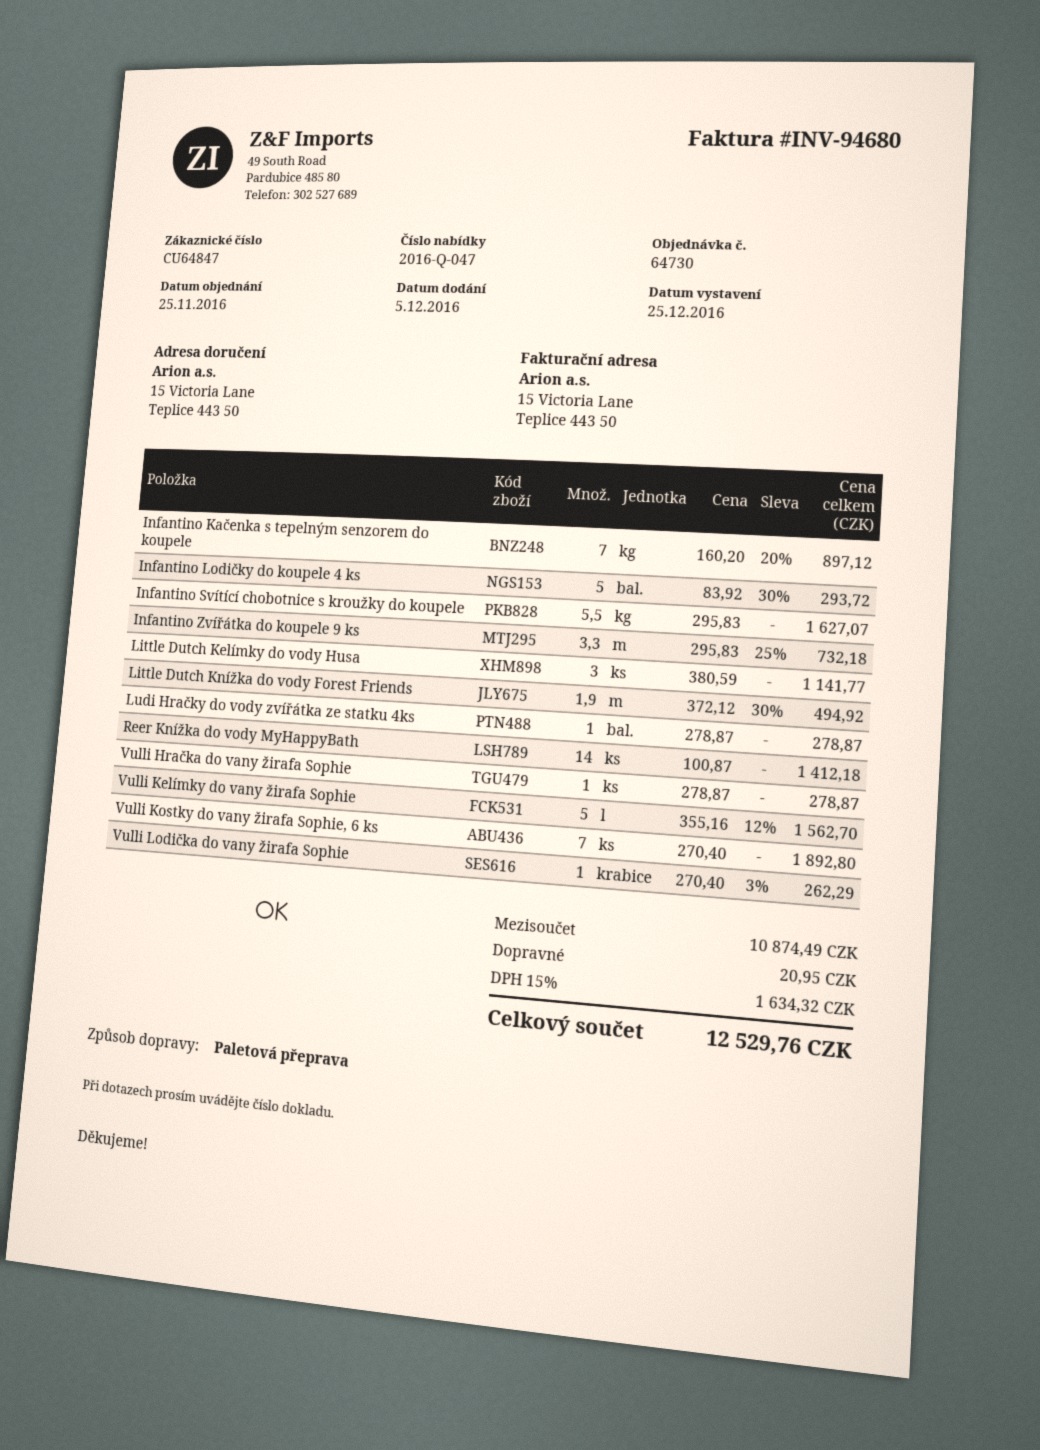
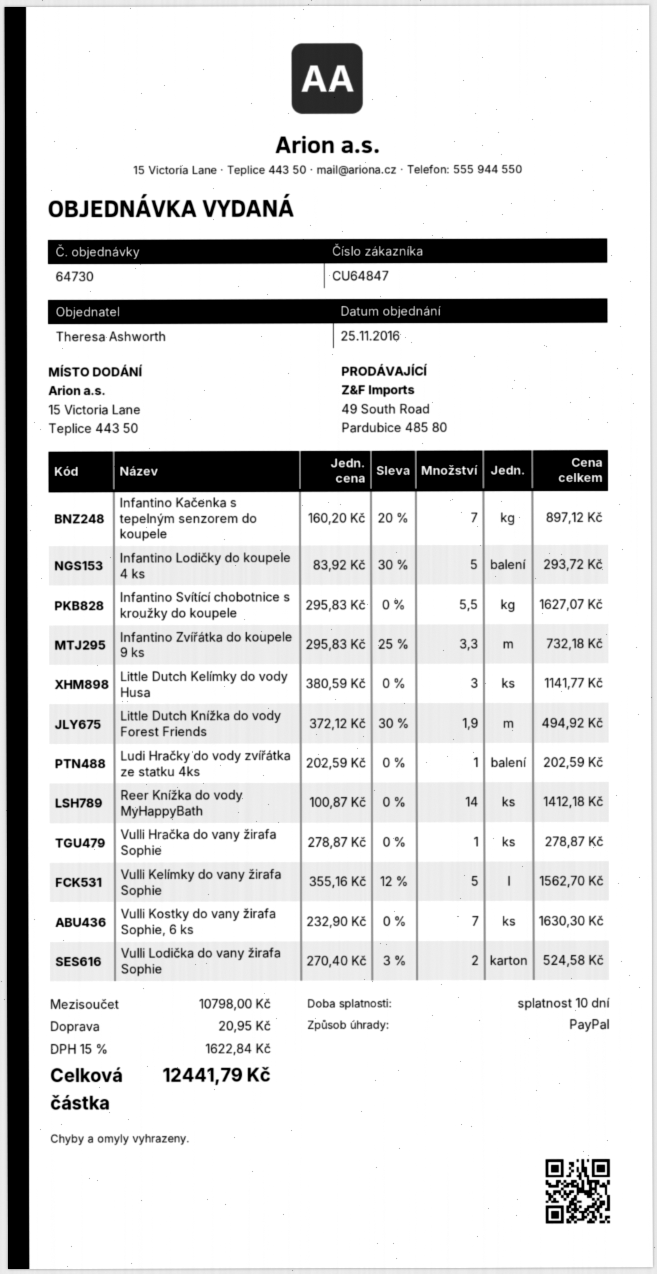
Ludi Hračky do vody zvířátka ze statku 4ks: 1 x 278.87 = 278.87 -> 1 x 202.59 = 202.59
Vulli Kostky do vany žirafa Sophie, 6 ks: 7 x 270.40 = 1892.80 -> 7 x 232.90 = 1630.30
Vulli Lodička do vany žirafa Sophie: 1 x 270.40 - 3% = 262.29 -> 2 x 270.40 - 3% = 524.58
subtotal: 10874.49 -> 10798.00
tax: 15% = 1634.32 -> 15% = 1622.84
total: 12529.76 -> 12441.79

